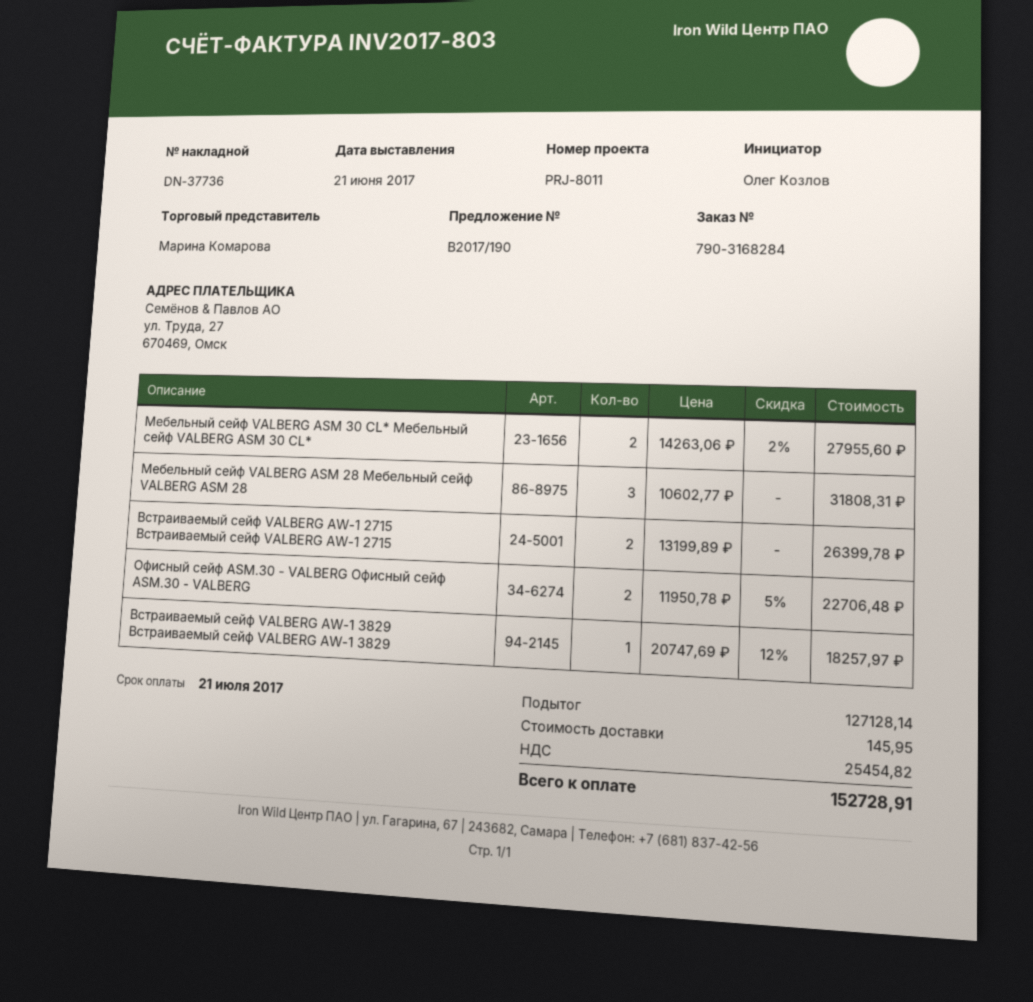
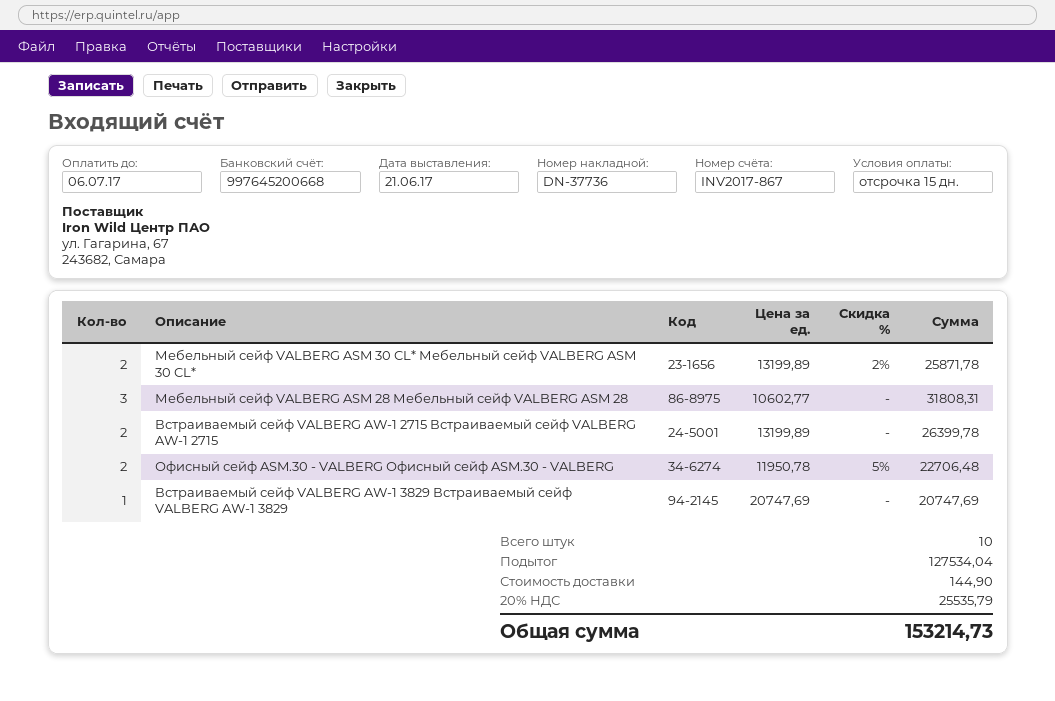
invoice number: INV2017-803 -> INV2017-867
due date: 2017-07-21 -> 2017-07-06
Мебельный сейф VALBERG ASM 30 CL* Мебельный сейф VALBERG ASM 30 CL*: 2 x 14263.06 - 2% = 27955.60 -> 2 x 13199.89 - 2% = 25871.78
Встраиваемый сейф VALBERG AW-1 3829 Встраиваемый сейф VALBERG AW-1 3829: 1 x 20747.69 - 12% = 18257.97 -> 1 x 20747.69 = 20747.69
subtotal: 127128.14 -> 127534.04
shipping: 145.95 -> 144.90
tax: 25454.82 -> 25535.79
total: 152728.91 -> 153214.73

